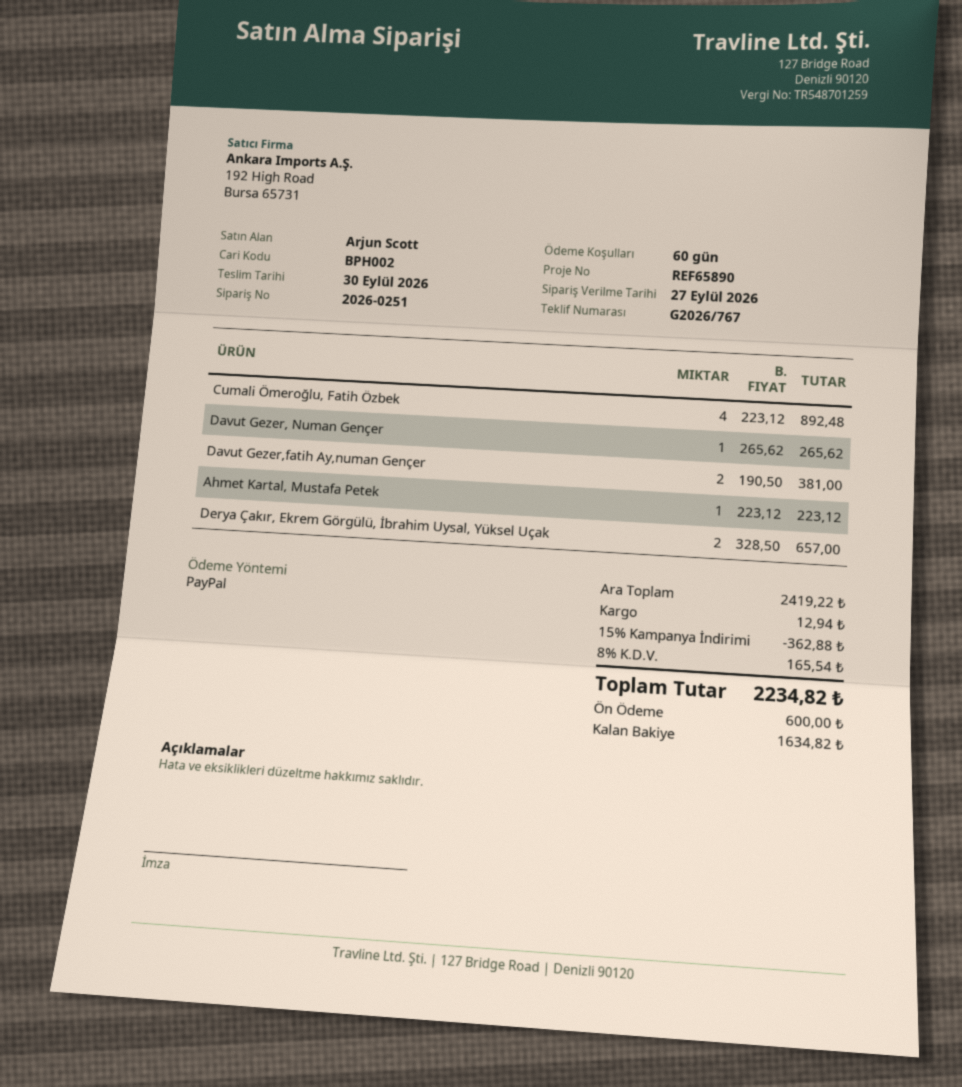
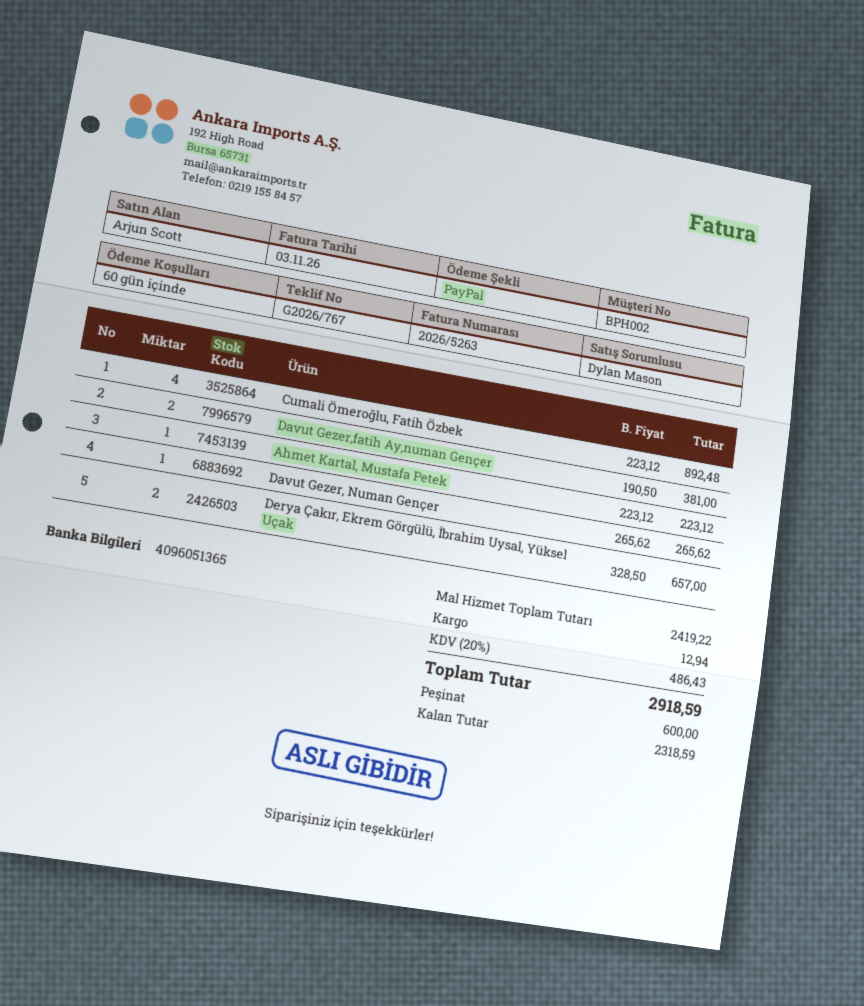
discount: 15% = 362.88 -> none
tax: 8% = 165.54 -> 20% = 486.43
total: 2234.82 -> 2918.59
balance: 1634.82 -> 2318.59

